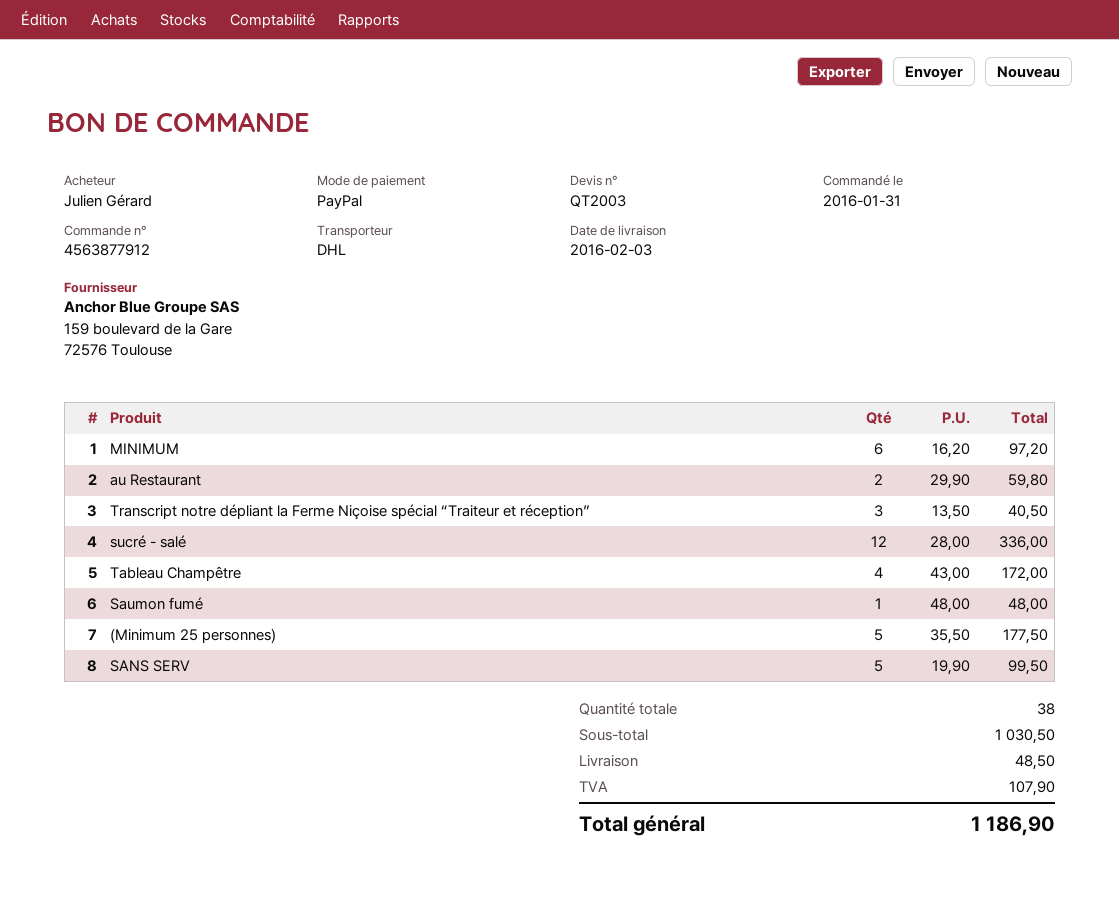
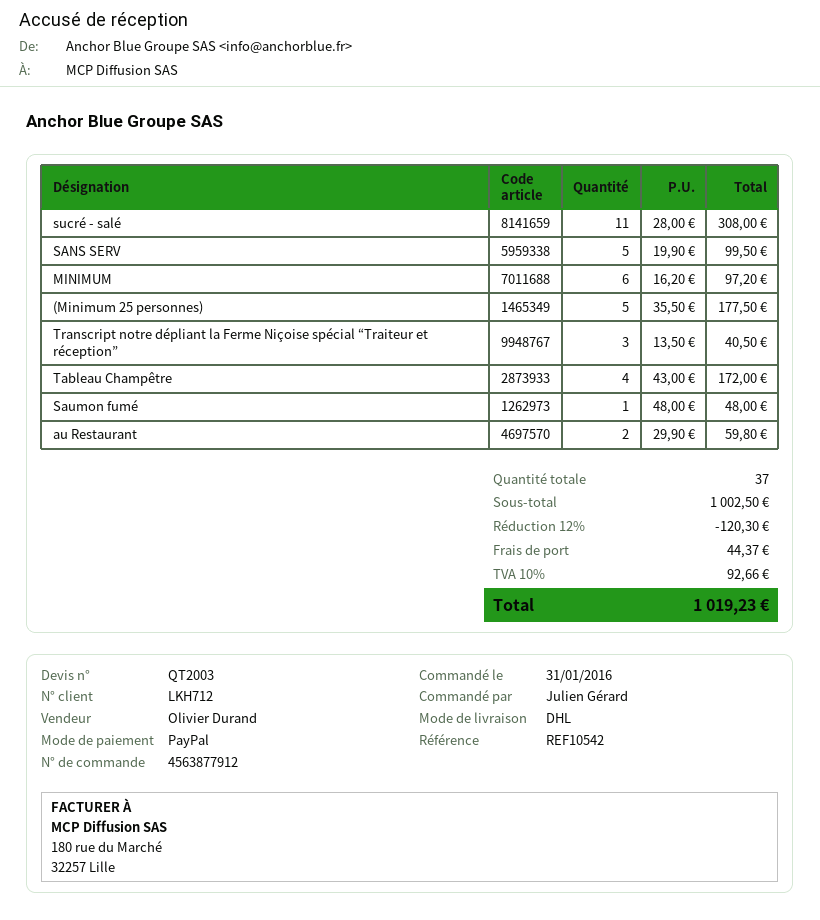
sucré - salé: 12 x 28.00 = 336.00 -> 11 x 28.00 = 308.00
total quantity: 38 -> 37
subtotal: 1030.50 -> 1002.50
discount: none -> 12% = 120.30
shipping: 48.50 -> 44.37
tax: 107.90 -> 92.66
total: 1186.90 -> 1019.23

